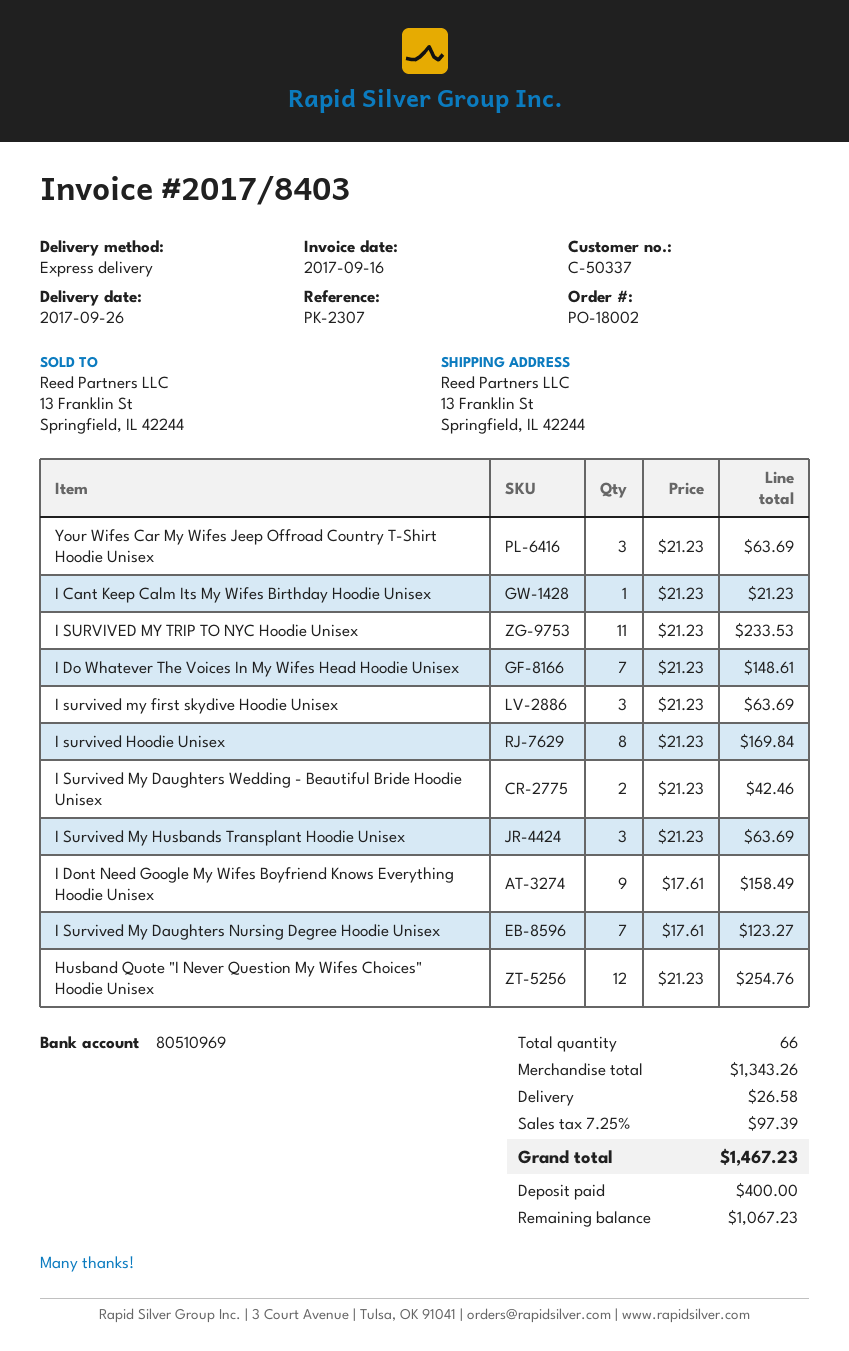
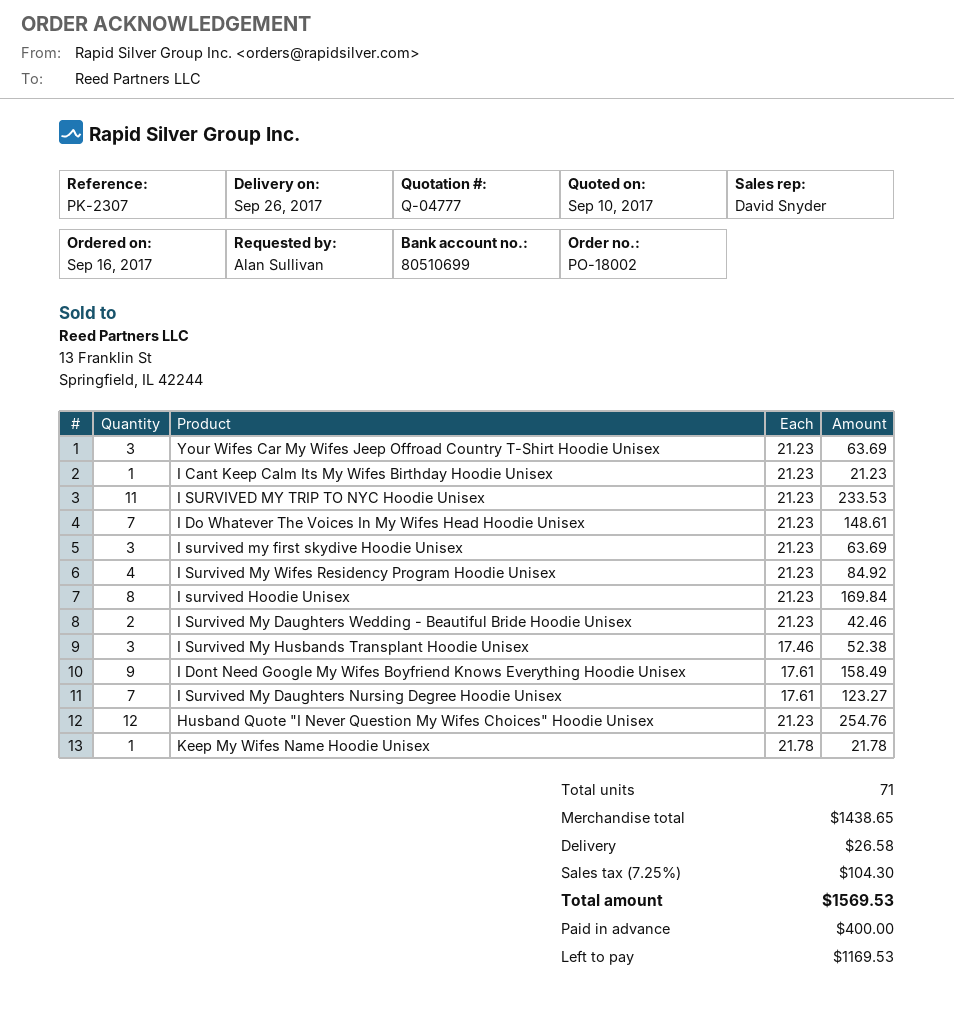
bank account: 80510969 -> 80510699
I Survived My Husbands Transplant Hoodie Unisex: 3 x 21.23 = 63.69 -> 3 x 17.46 = 52.38
I Survived My Wifes Residency Program Hoodie Unisex: none -> 4 x 21.23 = 84.92
Keep My Wifes Name Hoodie Unisex: none -> 1 x 21.78 = 21.78
total quantity: 66 -> 71
subtotal: 1343.26 -> 1438.65
tax: 7.25% = 97.39 -> 7.25% = 104.30
total: 1467.23 -> 1569.53
balance: 1067.23 -> 1169.53

